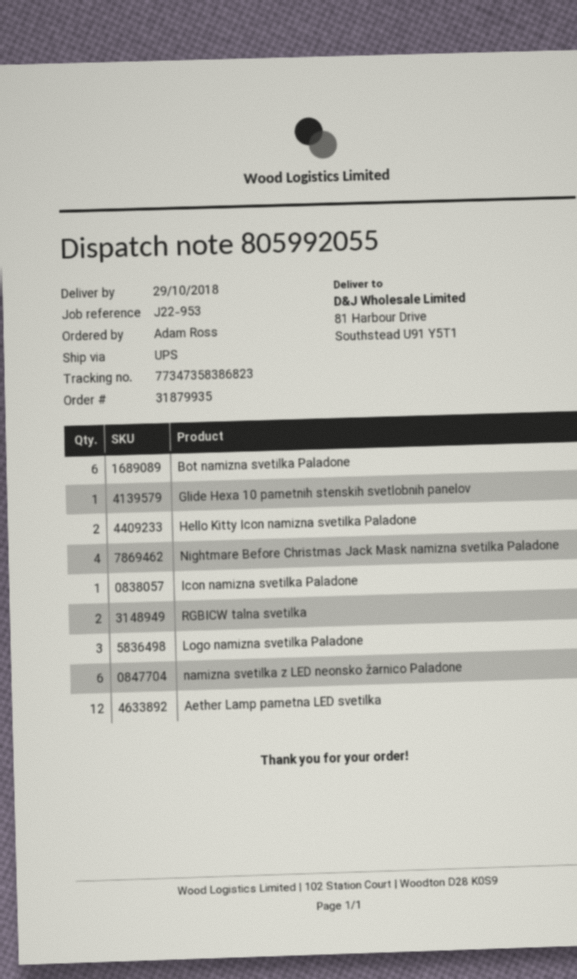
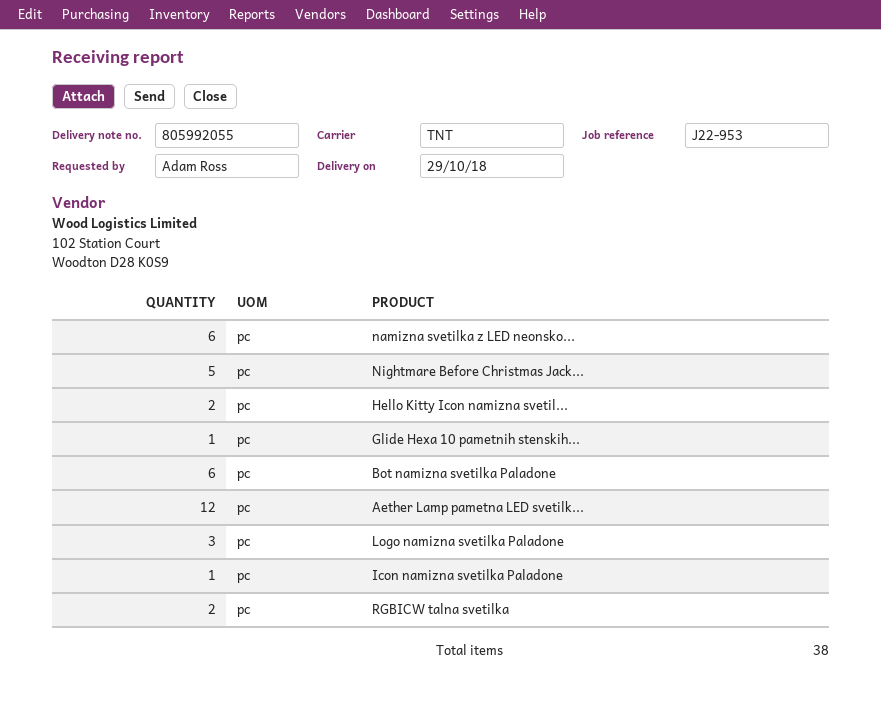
shipping method: UPS -> TNT
Nightmare Before Christmas Jack Mask namizna svetilka Paladone: 4 -> 5

